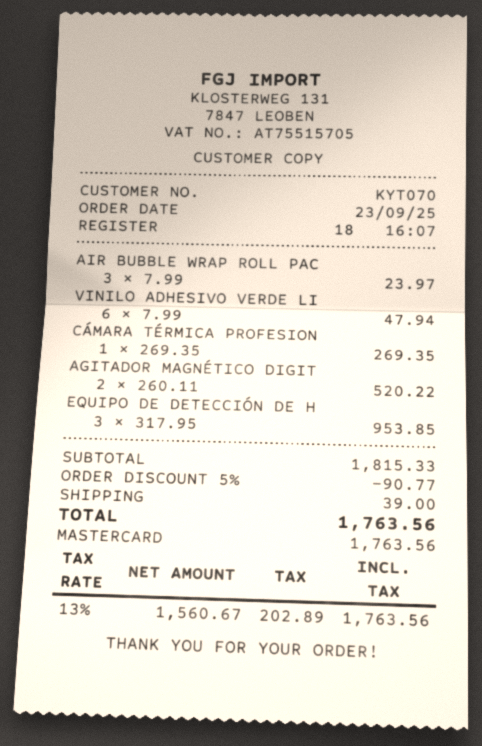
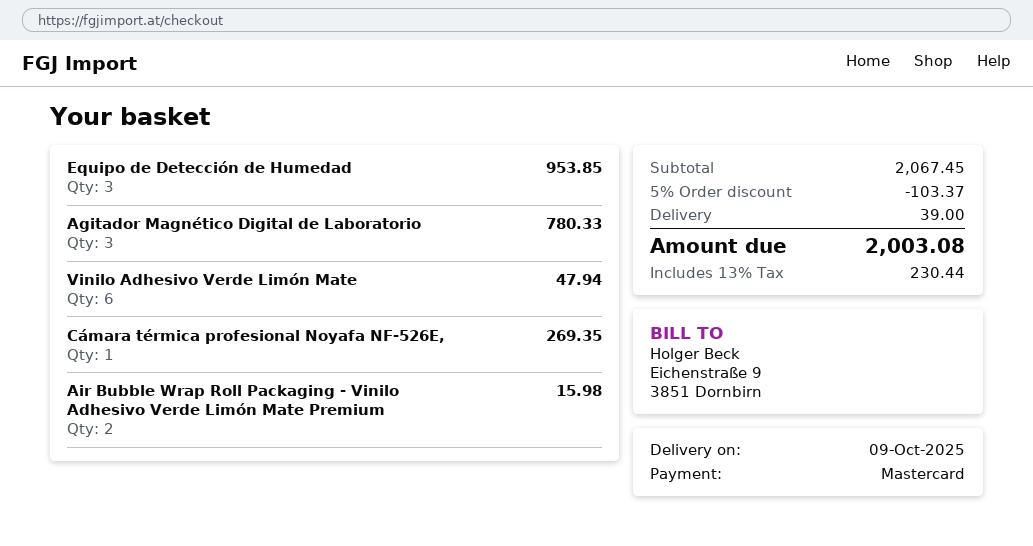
AIR BUBBLE WRAP ROLL PAC: 3 for 23.97 -> 2 for 15.98
AGITADOR MAGNÉTICO DIGIT: 2 for 520.22 -> 3 for 780.33
subtotal: 1815.33 -> 2067.45
discount: 5% = 90.77 -> 5% = 103.37
tax: 13% = 202.89 -> 13% = 230.44
total: 1763.56 -> 2003.08

